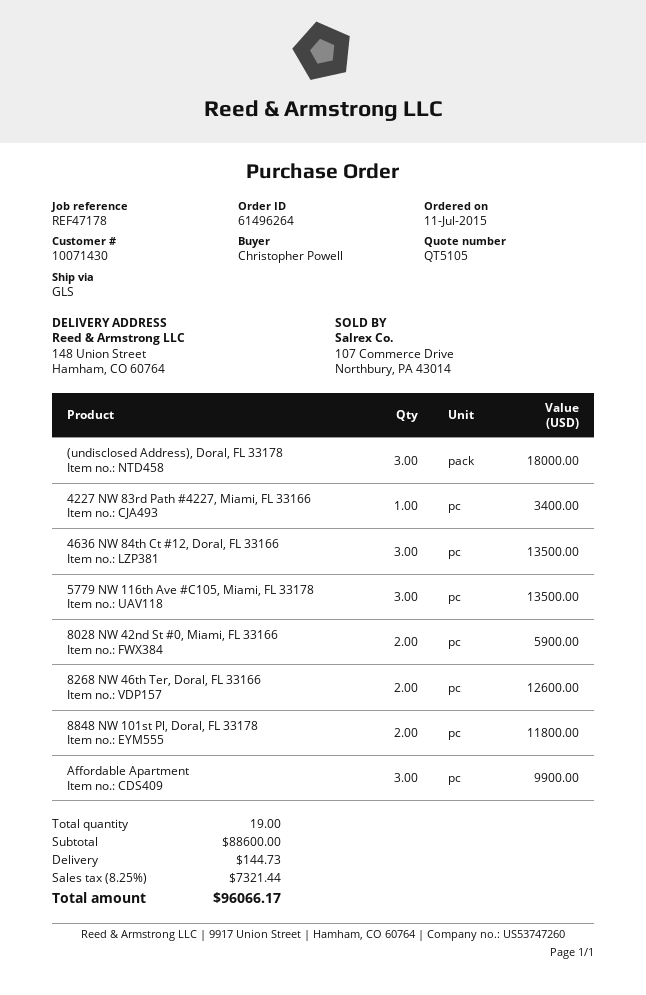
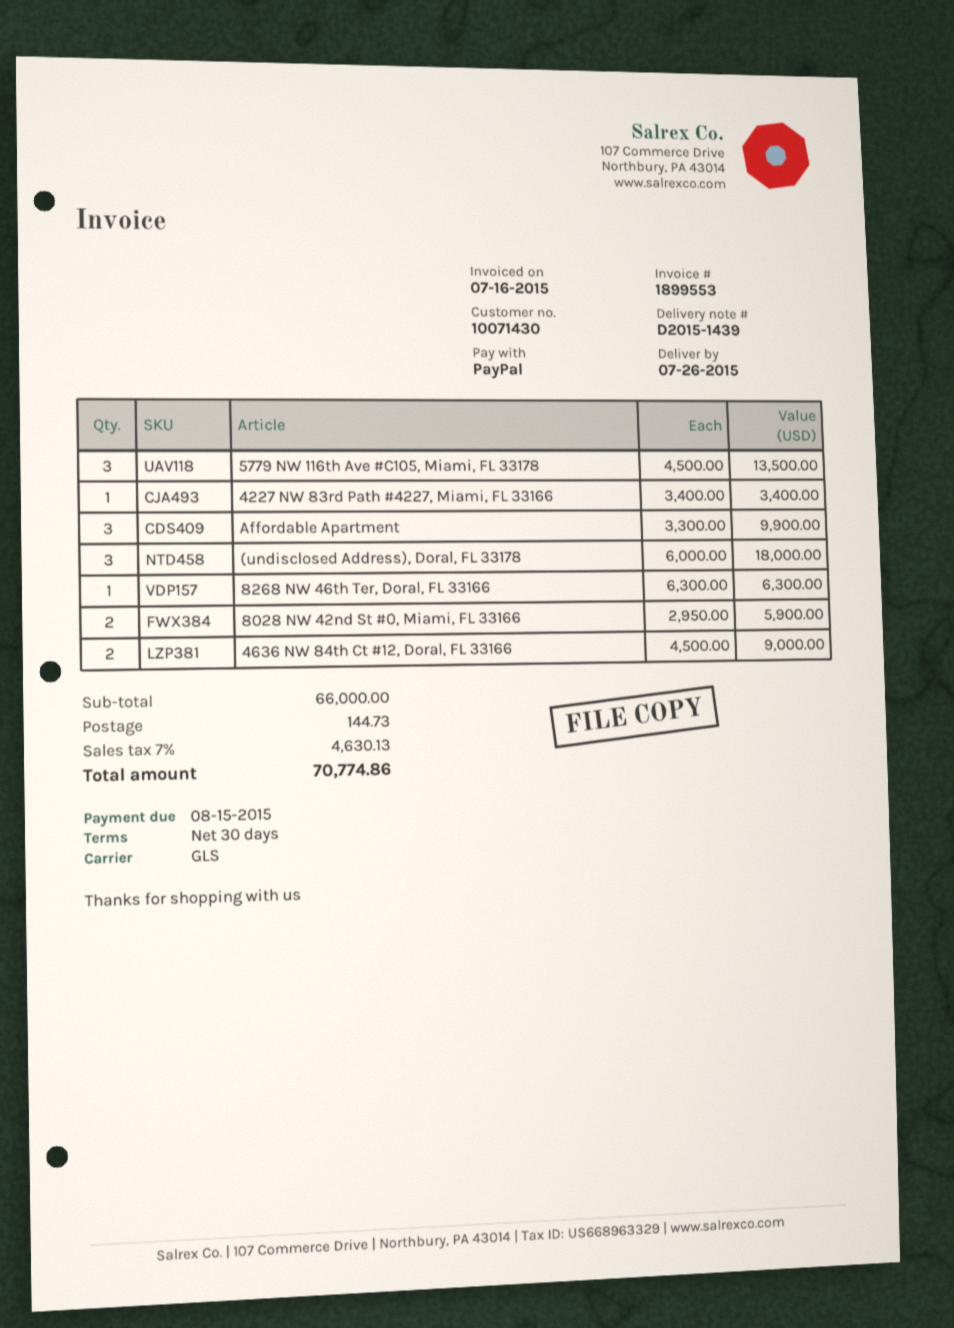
4636 NW 84th Ct #12, Doral, FL 33166: 3 for 13500.00 -> 2 for 9000.00
8268 NW 46th Ter, Doral, FL 33166: 2 for 12600.00 -> 1 for 6300.00
8848 NW 101st Pl, Doral, FL 33178: 2 for 11800.00 -> none
subtotal: 88600.00 -> 66000.00
tax: 8.25% = 7321.44 -> 7% = 4630.13
total: 96066.17 -> 70774.86

